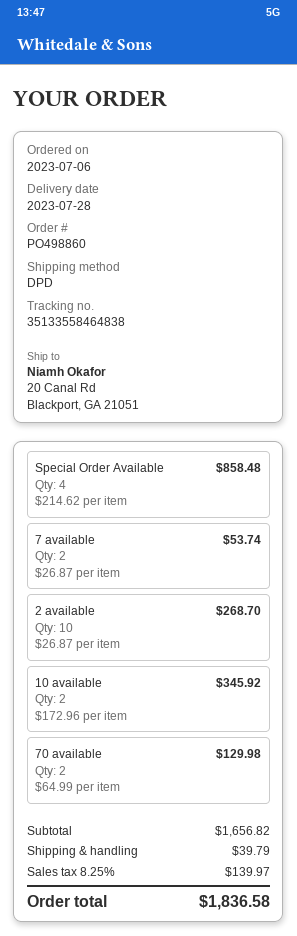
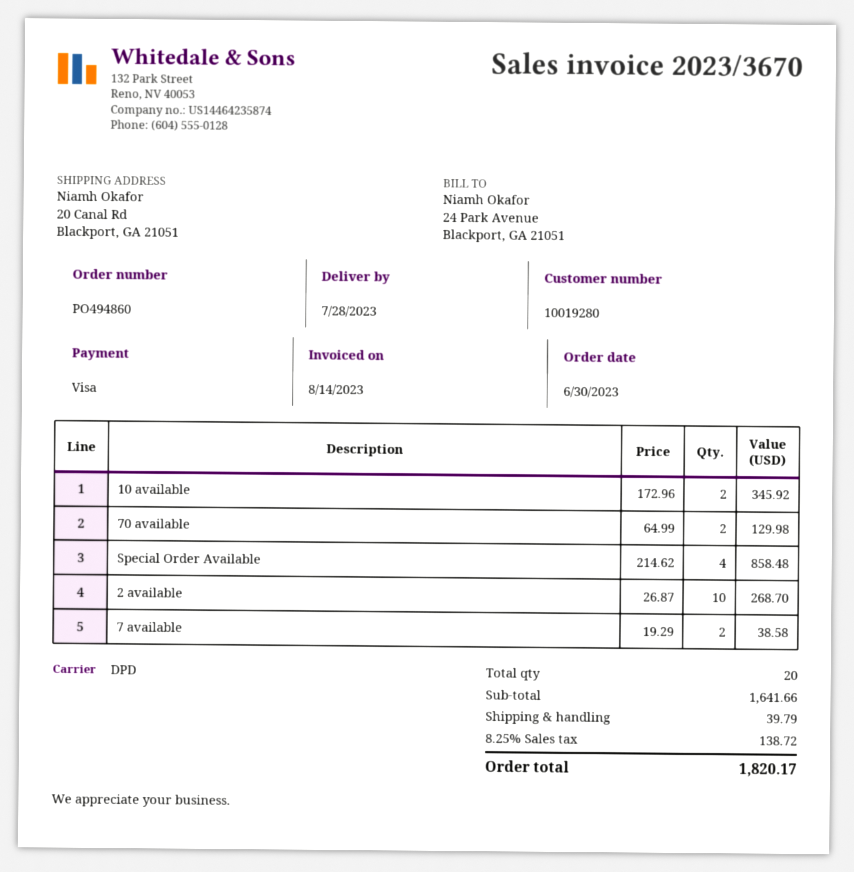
order number: PO498860 -> PO494860
order date: 2023-07-06 -> 2023-06-30
7 available: 2 x 26.87 = 53.74 -> 2 x 19.29 = 38.58
subtotal: 1656.82 -> 1641.66
tax: 8.25% = 139.97 -> 8.25% = 138.72
total: 1836.58 -> 1820.17

